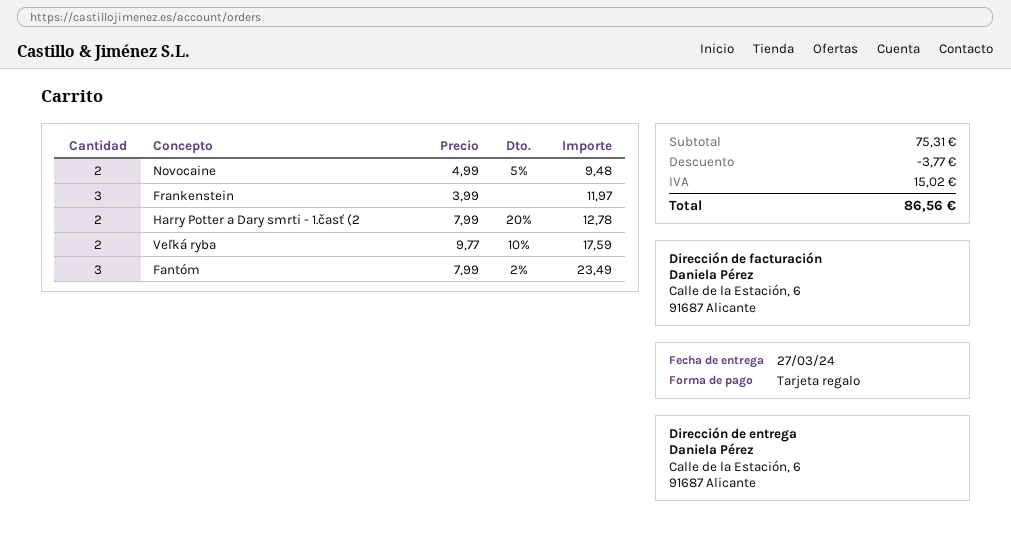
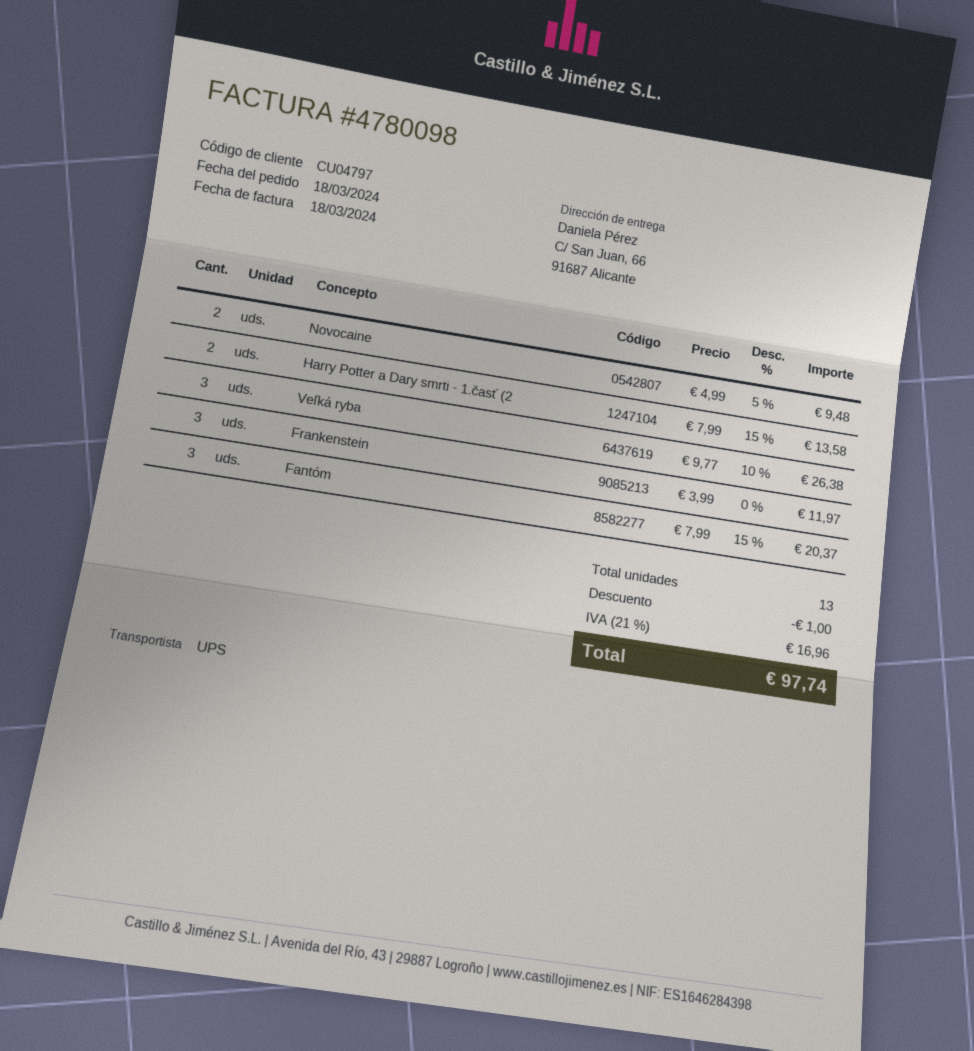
ship to: Calle de la Estación, 6, 91687 Alicante -> C/ San Juan, 66, 91687 Alicante
Harry Potter a Dary smrti - 1.časť (2: 2 x 7.99 - 20% = 12.78 -> 2 x 7.99 - 15% = 13.58
Veľká ryba: 2 x 9.77 - 10% = 17.59 -> 3 x 9.77 - 10% = 26.38
Fantóm: 3 x 7.99 - 2% = 23.49 -> 3 x 7.99 - 15% = 20.37
discount: 3.77 -> 1.00
tax: 15.02 -> 16.96
total: 86.56 -> 97.74

